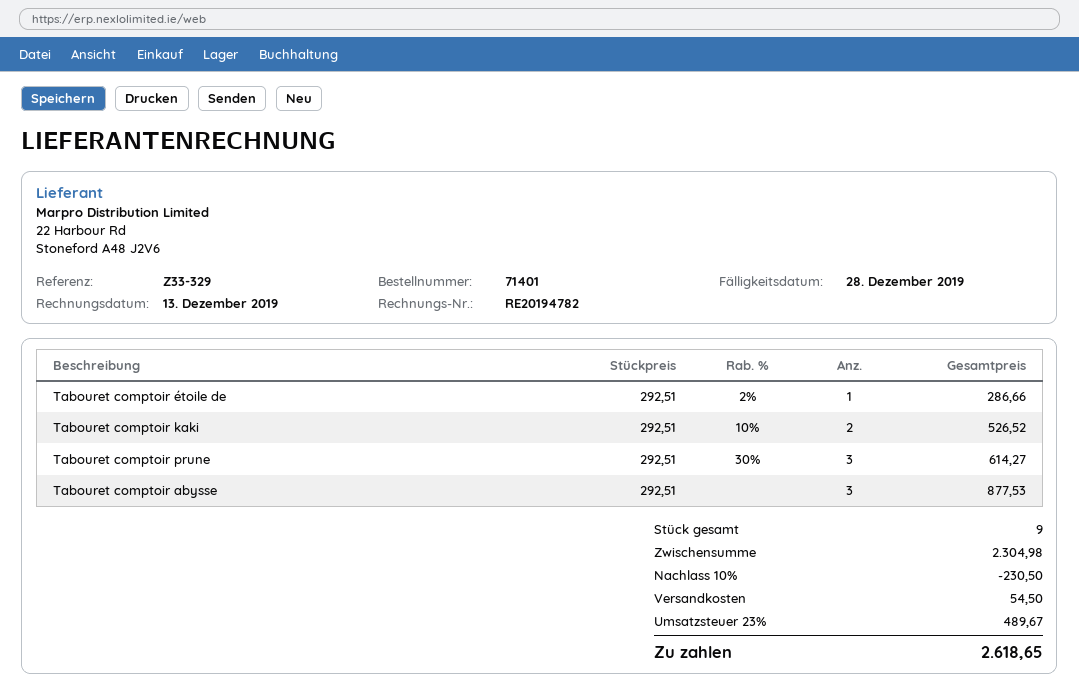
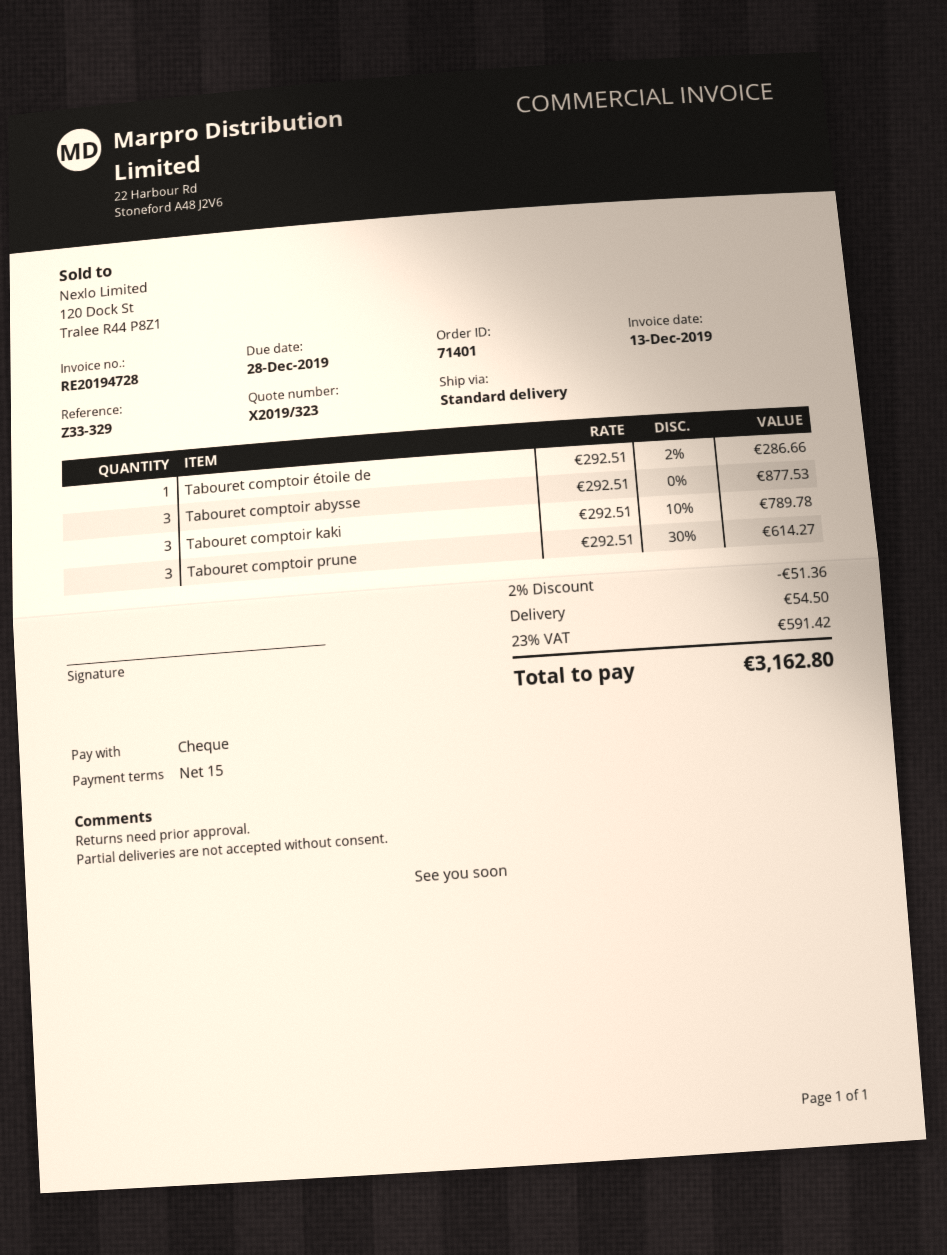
invoice number: RE20194782 -> RE20194728
Tabouret comptoir kaki: 2 x 292.51 - 10% = 526.52 -> 3 x 292.51 - 10% = 789.78
discount: 10% = 230.50 -> 2% = 51.36
tax: 23% = 489.67 -> 23% = 591.42
total: 2618.65 -> 3162.80

